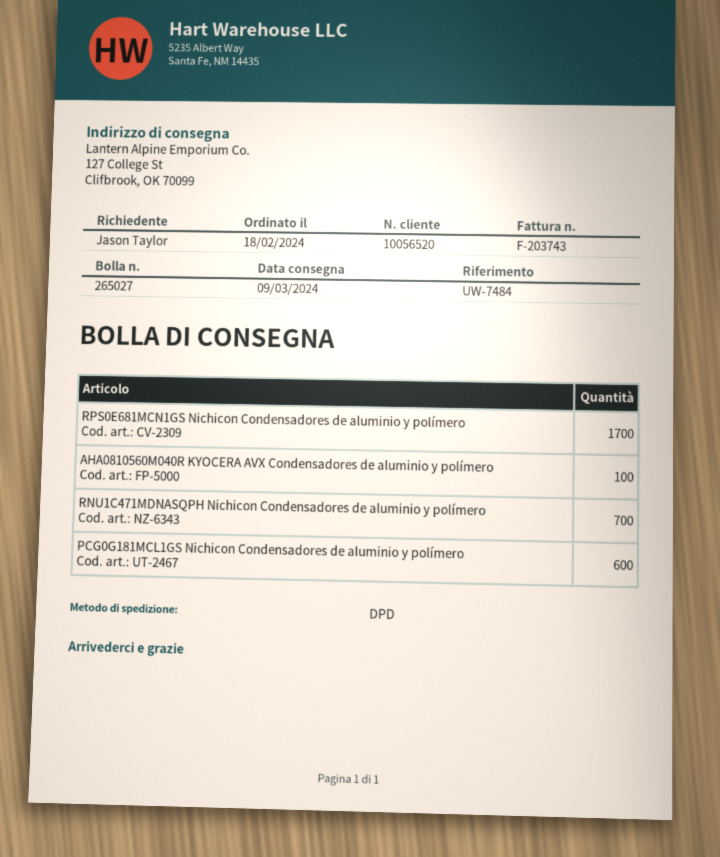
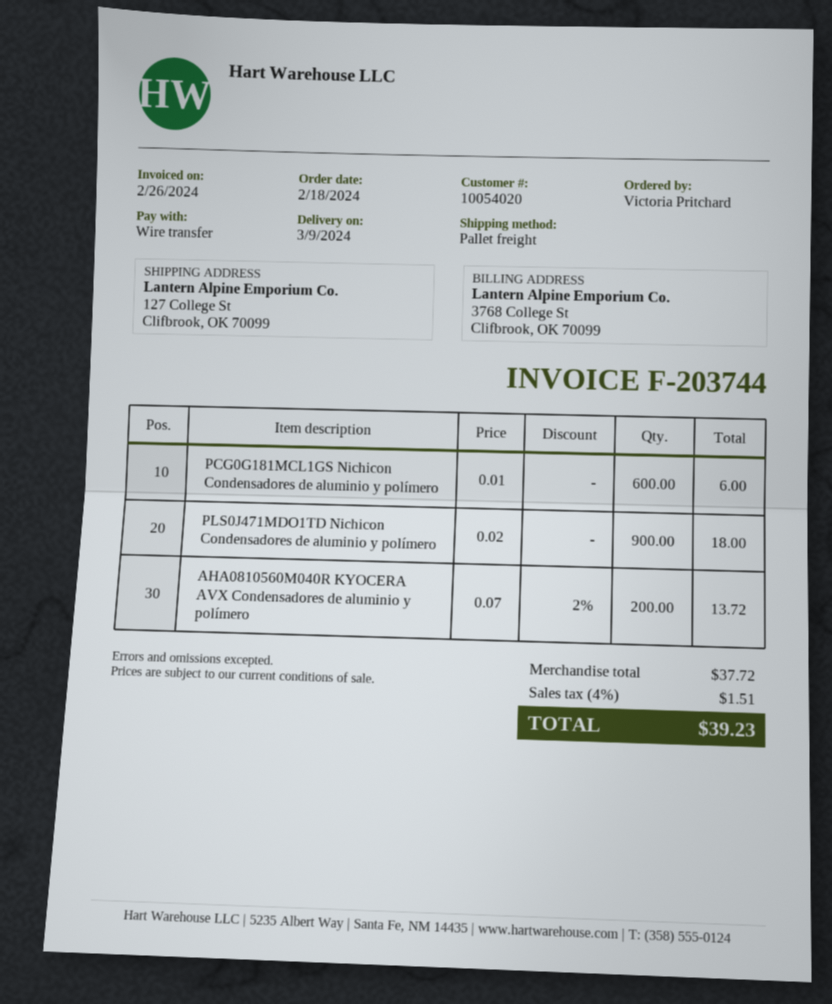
invoice number: F-203743 -> F-203744
customer number: 10056520 -> 10054020
ordered by: Jason Taylor -> Victoria Pritchard
shipping method: DPD -> pallet freight
RPS0E681MCN1GS Nichicon Condensadores de aluminio y polímero: 1700 -> none
AHA0810560M040R KYOCERA AVX Condensadores de aluminio y polímero: 100 -> 200
RNU1C471MDNASQPH Nichicon Condensadores de aluminio y polímero: 700 -> none
PLS0J471MDO1TD Nichicon Condensadores de aluminio y polímero: none -> 900

